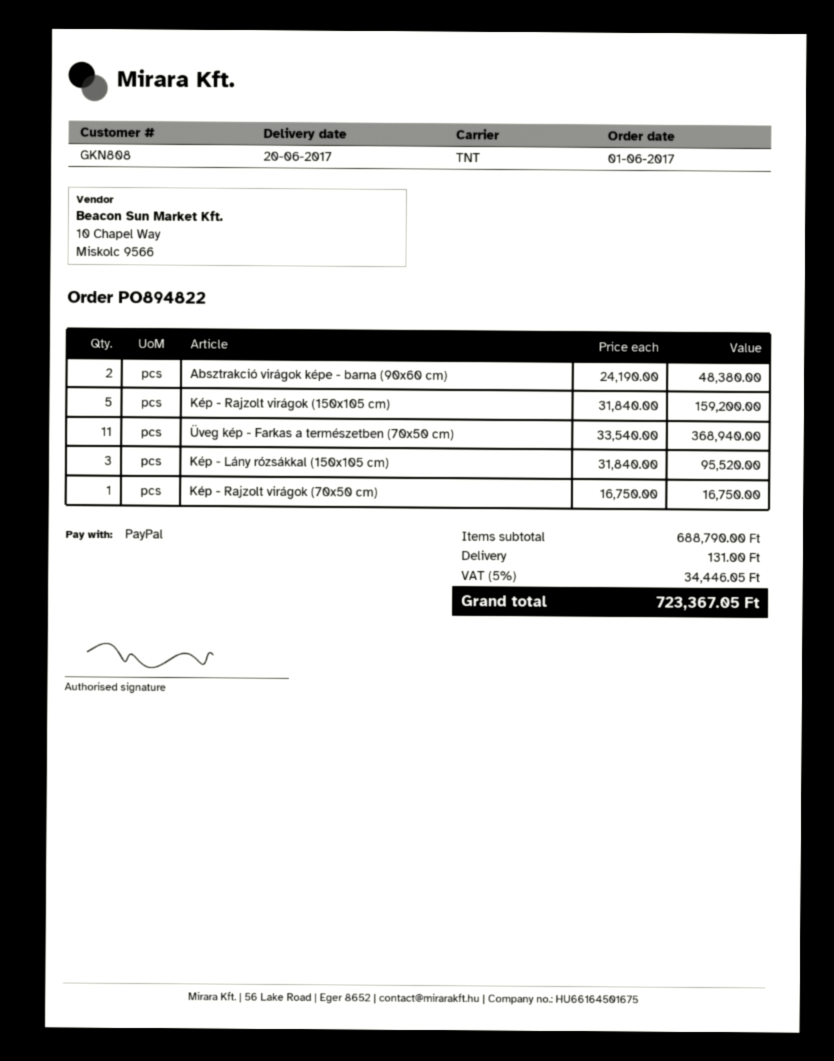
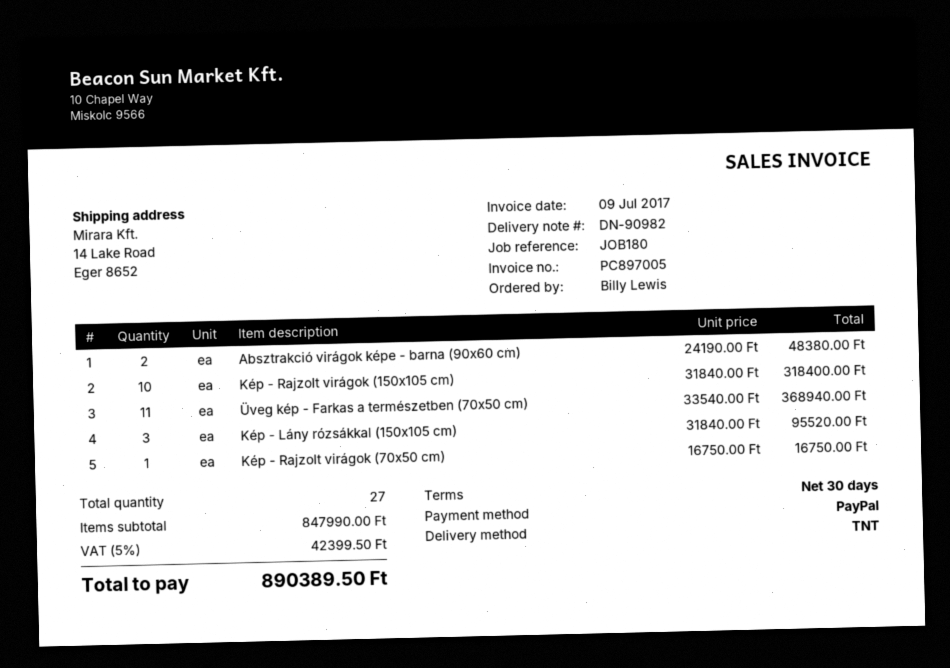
Kép - Rajzolt virágok (150x105 cm): 5 x 31840.00 = 159200.00 -> 10 x 31840.00 = 318400.00
subtotal: 688790.00 -> 847990.00
shipping: 131.00 -> none
tax: 5% = 34446.05 -> 5% = 42399.50
total: 723367.05 -> 890389.50

